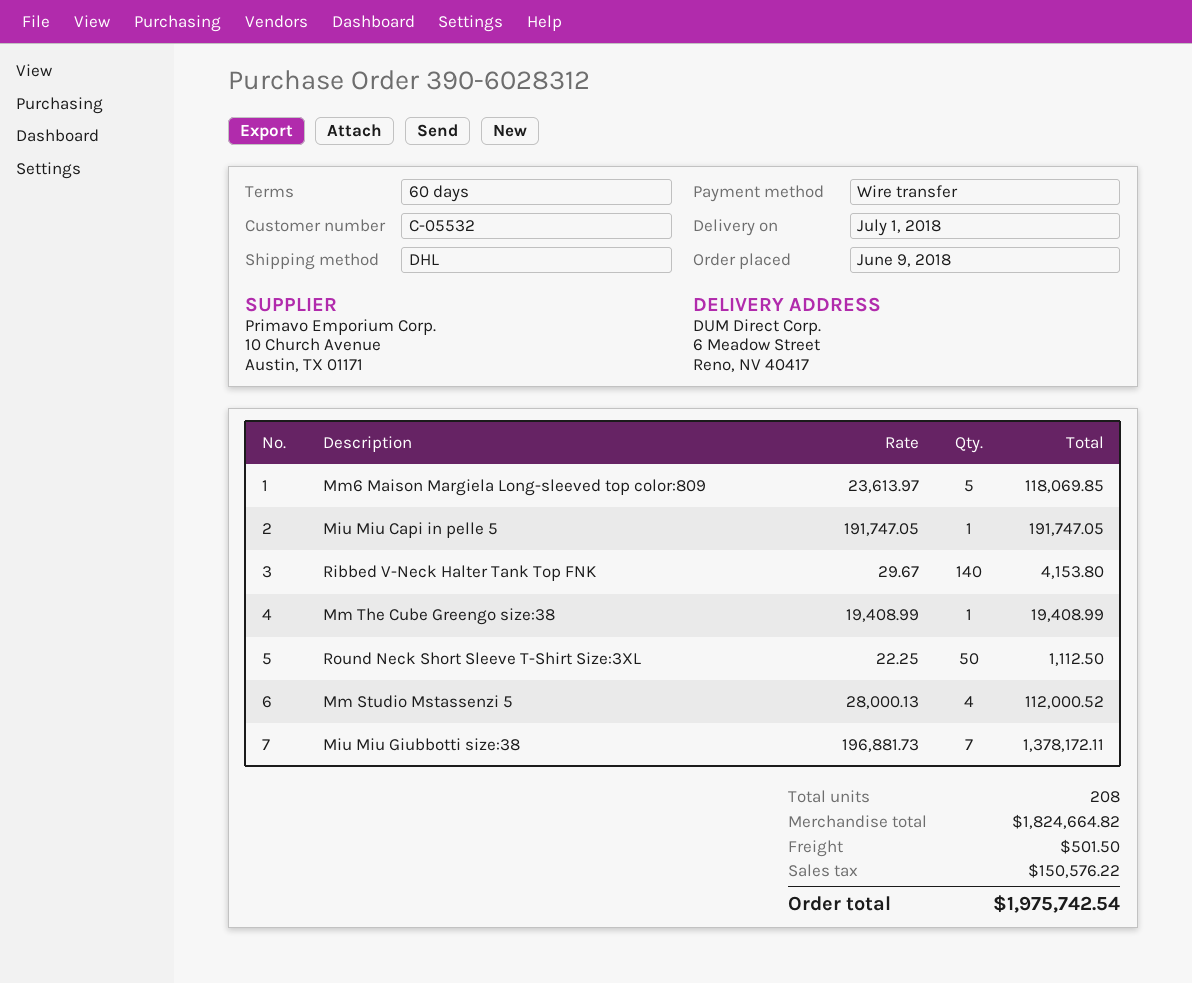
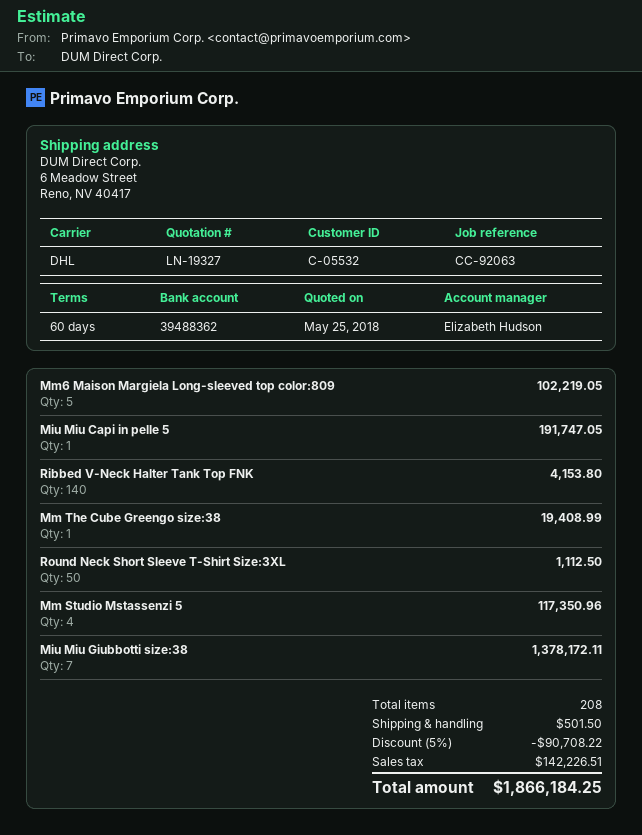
Mm6 Maison Margiela Long-sleeved top color:809: 5 for 118069.85 -> 5 for 102219.05
Mm Studio Mstassenzi 5: 4 for 112000.52 -> 4 for 117350.96
discount: none -> 5% = 90708.22
tax: 150576.22 -> 142226.51
total: 1975742.54 -> 1866184.25

